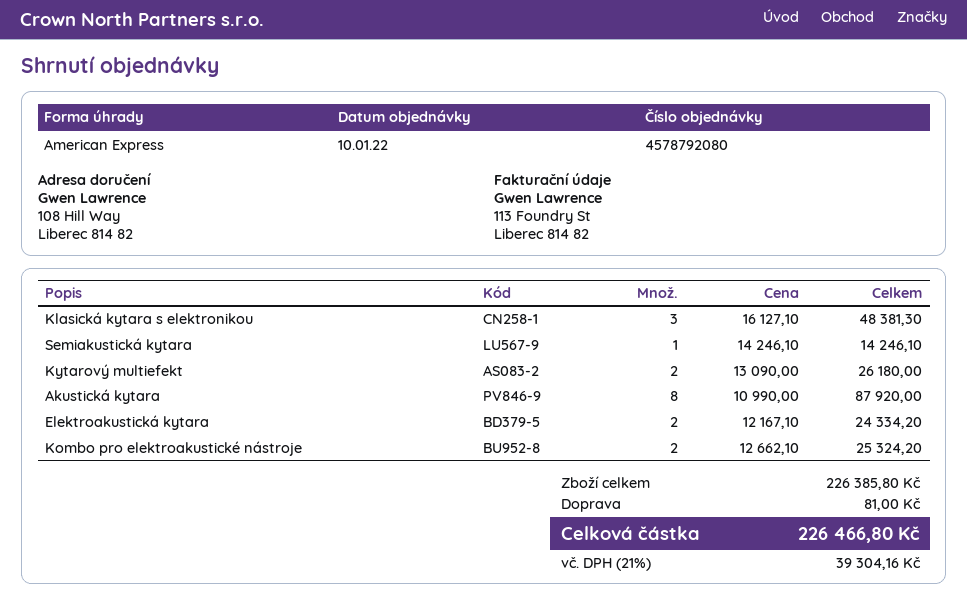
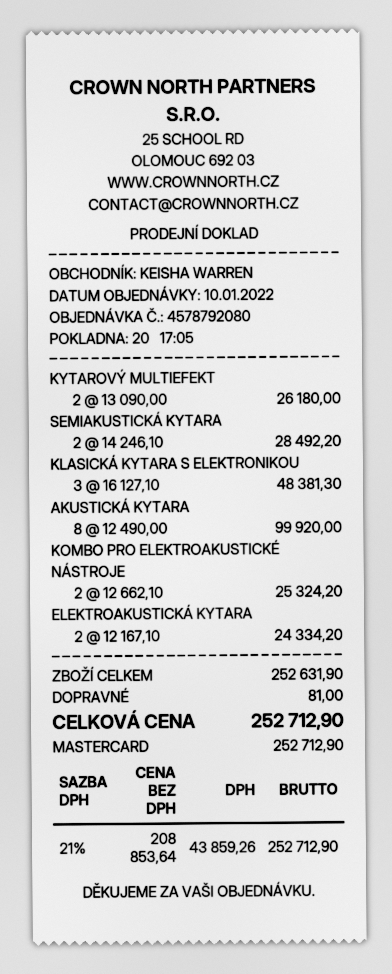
payment method: American Express -> Mastercard
Semiakustická kytara: 1 x 14246.10 = 14246.10 -> 2 x 14246.10 = 28492.20
Akustická kytara: 8 x 10990.00 = 87920.00 -> 8 x 12490.00 = 99920.00
subtotal: 226385.80 -> 252631.90
tax: 21% = 39304.16 -> 21% = 43859.26
total: 226466.80 -> 252712.90

